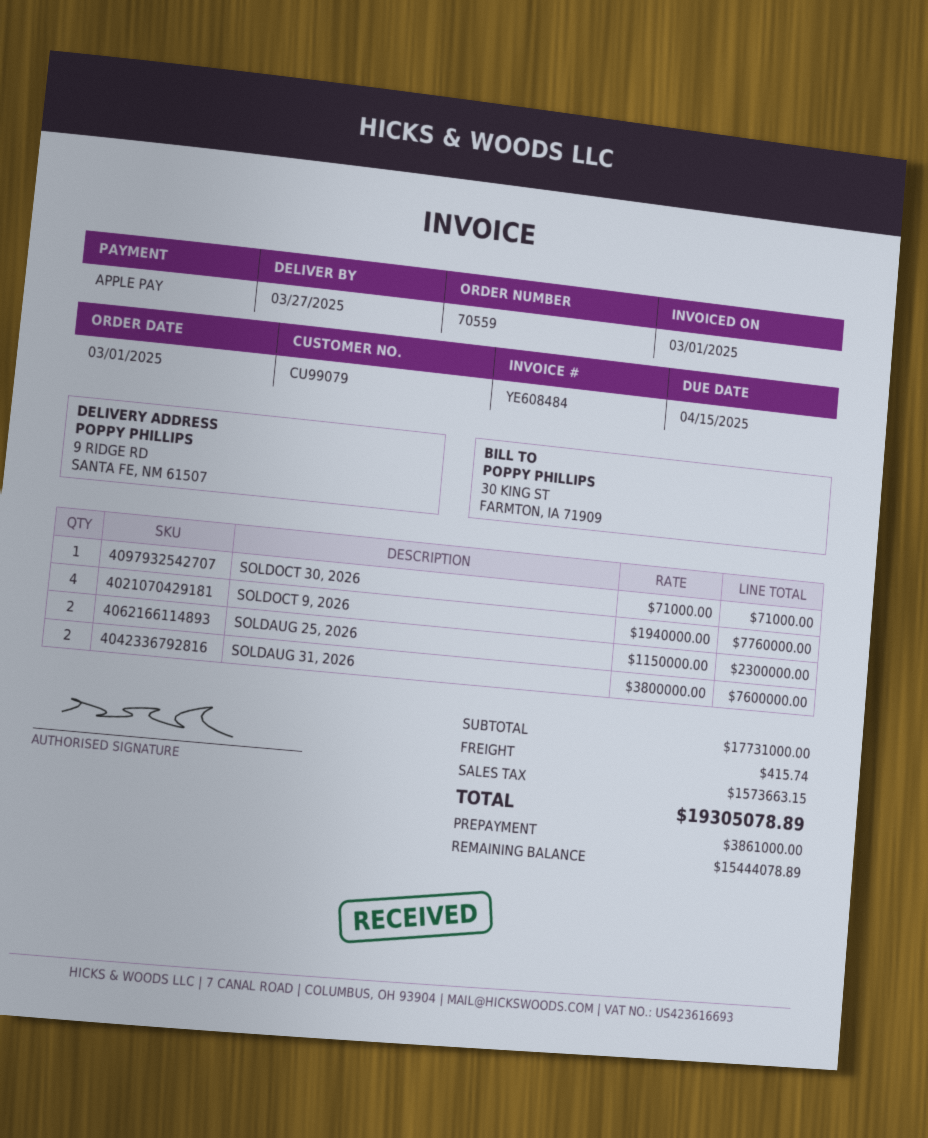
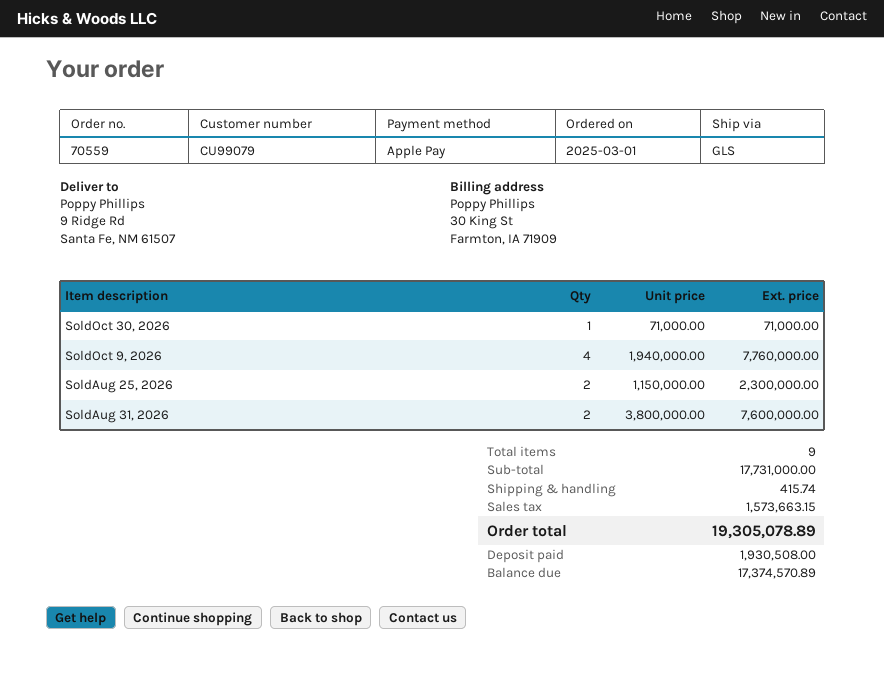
deposit: 3861000.00 -> 1930508.00
balance: 15444078.89 -> 17374570.89

